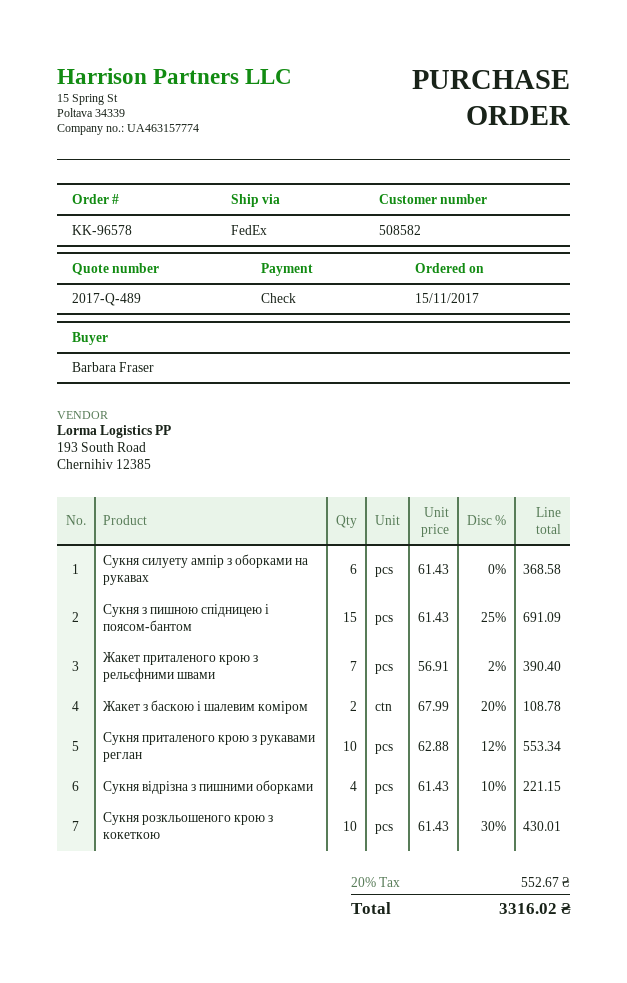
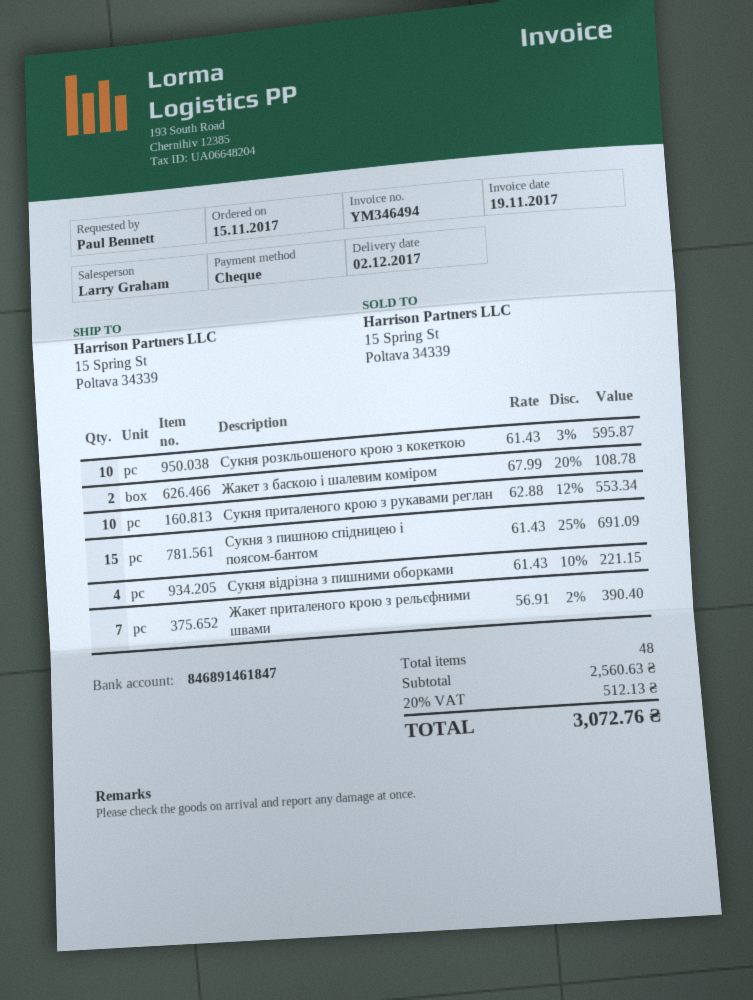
ordered by: Barbara Fraser -> Paul Bennett
Сукня силуету ампір з оборками на рукавах: 6 x 61.43 = 368.58 -> none
Сукня розкльошеного крою з кокеткою: 10 x 61.43 - 30% = 430.01 -> 10 x 61.43 - 3% = 595.87
tax: 20% = 552.67 -> 20% = 512.13
total: 3316.02 -> 3072.76

